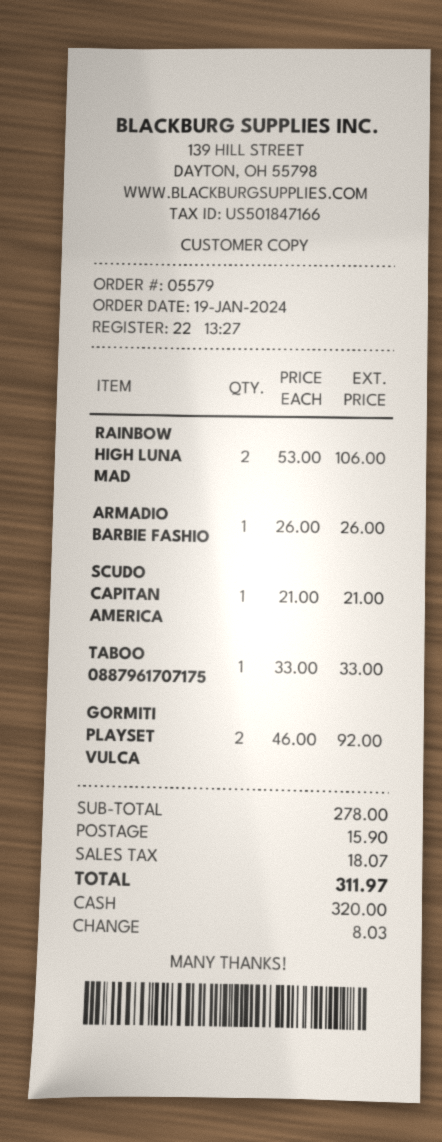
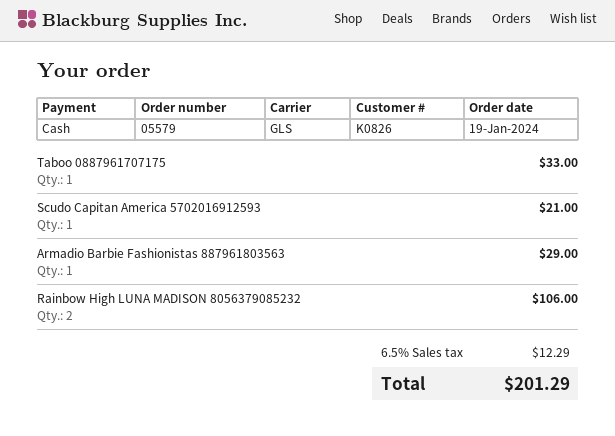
ARMADIO BARBIE FASHIO: 1 for 26.00 -> 1 for 29.00
GORMITI PLAYSET VULCA: 2 for 92.00 -> none
shipping: 15.90 -> none
tax: 18.07 -> 12.29
total: 311.97 -> 201.29

